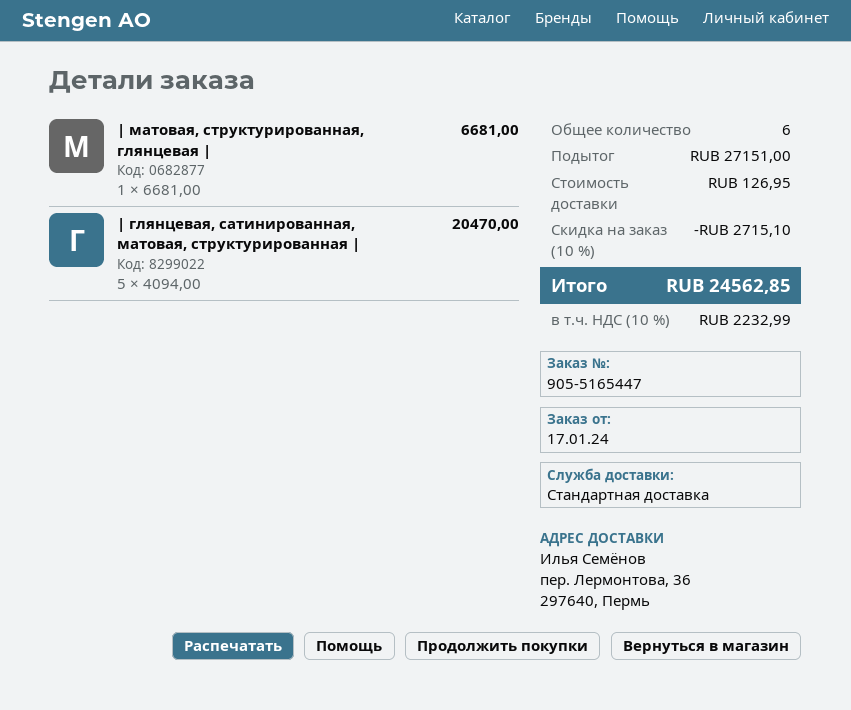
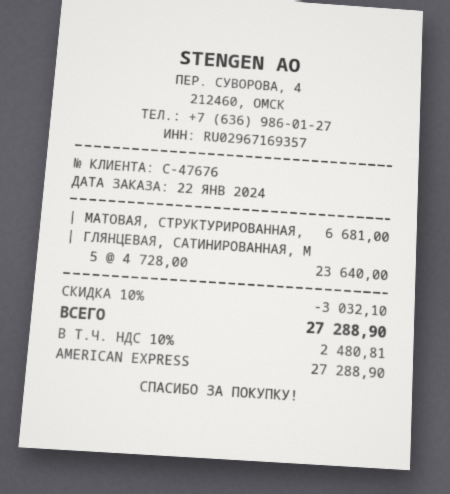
order date: 2024-01-17 -> 2024-01-22
| глянцевая, сатинированная, матовая, структурированная |: 5 x 4094.00 = 20470.00 -> 5 x 4728.00 = 23640.00
discount: 10% = 2715.10 -> 10% = 3032.10
shipping: 126.95 -> none
tax: 10% = 2232.99 -> 10% = 2480.81
total: 24562.85 -> 27288.90

